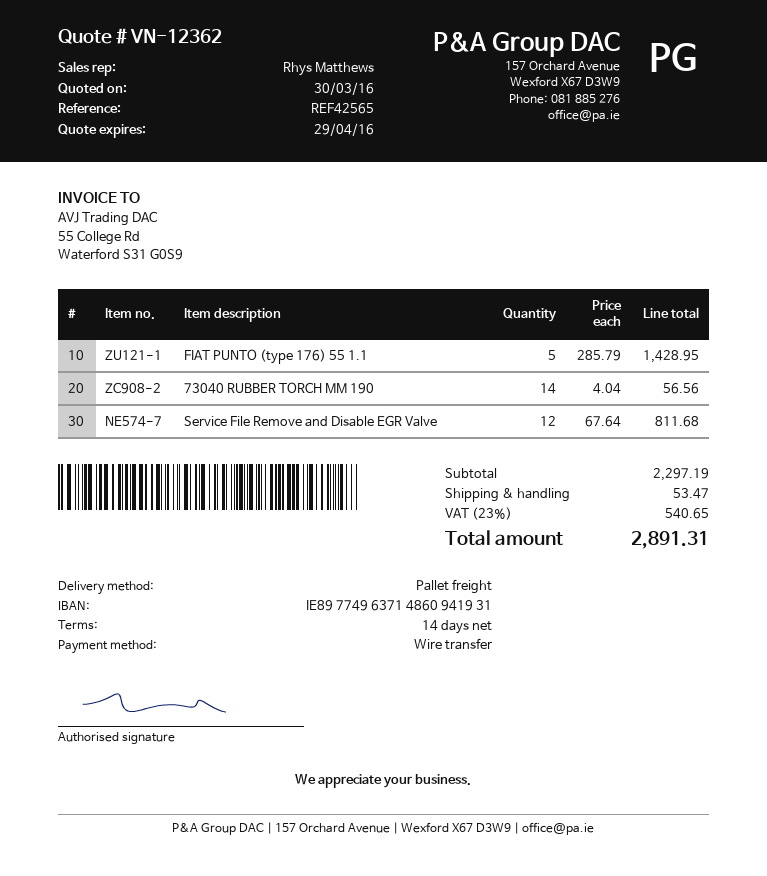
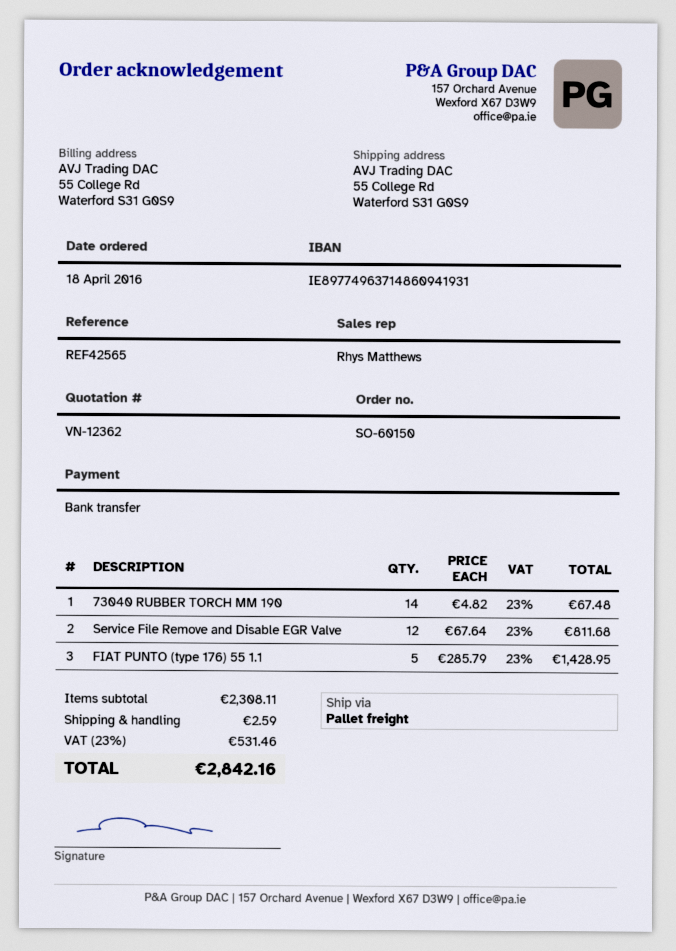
73040 RUBBER TORCH MM 190: 14 x 4.04 = 56.56 -> 14 x 4.82 = 67.48
subtotal: 2297.19 -> 2308.11
shipping: 53.47 -> 2.59
tax: 23% = 540.65 -> 23% = 531.46
total: 2891.31 -> 2842.16

